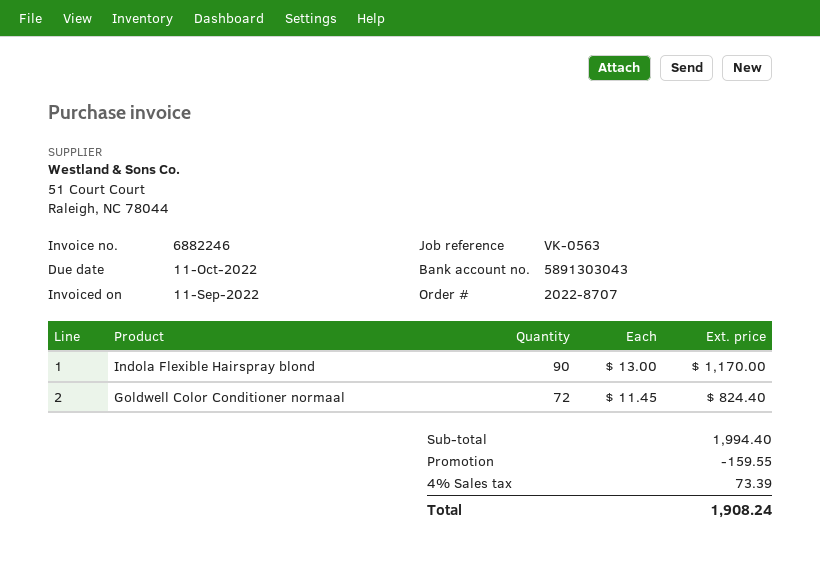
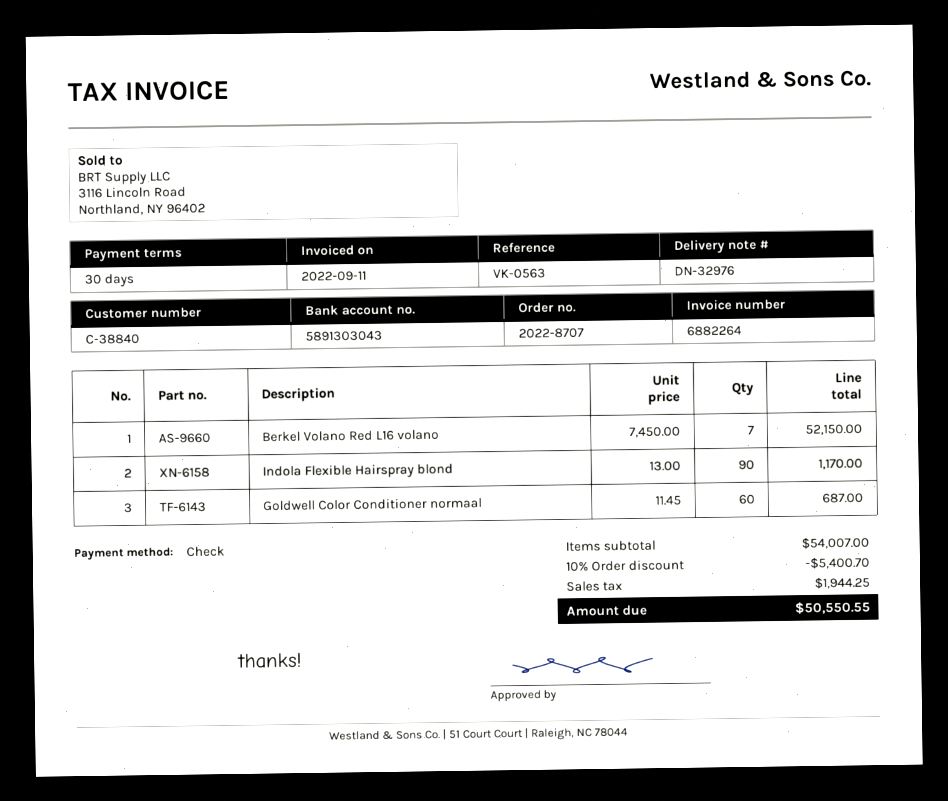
invoice number: 6882246 -> 6882264
Goldwell Color Conditioner normaal: 72 x 11.45 = 824.40 -> 60 x 11.45 = 687.00
Berkel Volano Red L16 volano: none -> 7 x 7450.00 = 52150.00
subtotal: 1994.40 -> 54007.00
discount: 159.55 -> 5400.70
tax: 73.39 -> 1944.25
total: 1908.24 -> 50550.55

